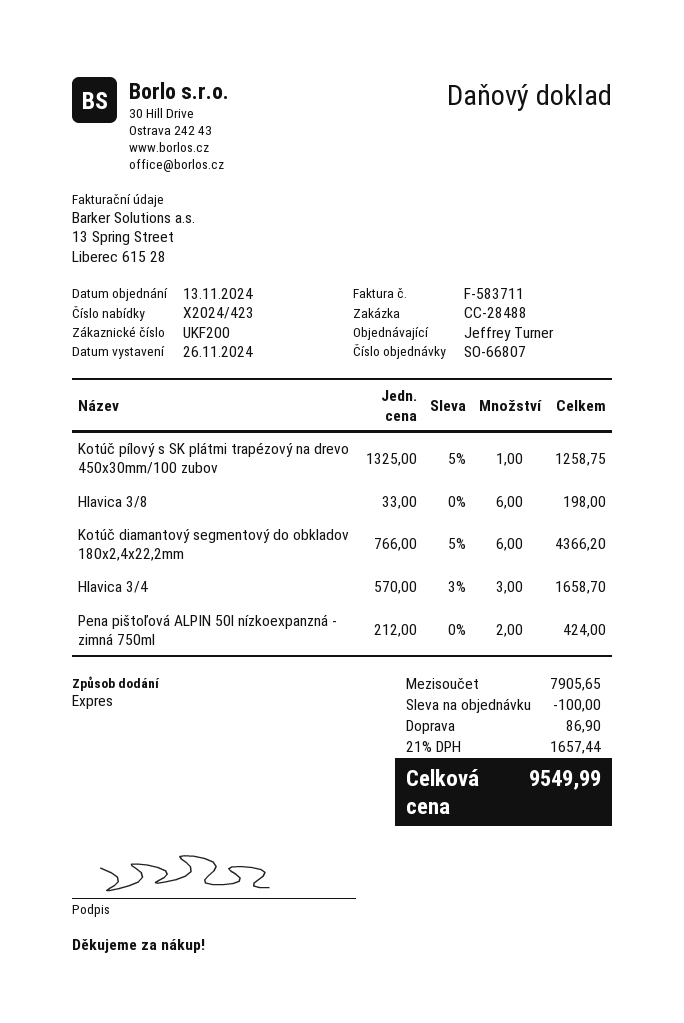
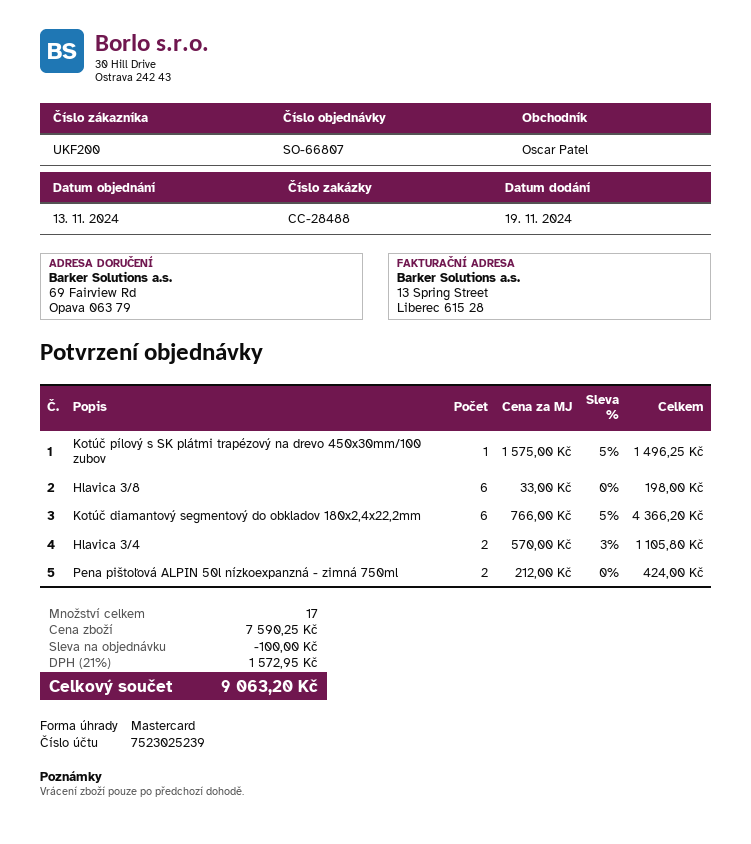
Kotúč pílový s SK plátmi trapézový na drevo 450x30mm/100 zubov: 1 x 1325.00 - 5% = 1258.75 -> 1 x 1575.00 - 5% = 1496.25
Hlavica 3/4: 3 x 570.00 - 3% = 1658.70 -> 2 x 570.00 - 3% = 1105.80
subtotal: 7905.65 -> 7590.25
shipping: 86.90 -> none
tax: 21% = 1657.44 -> 21% = 1572.95
total: 9549.99 -> 9063.20

